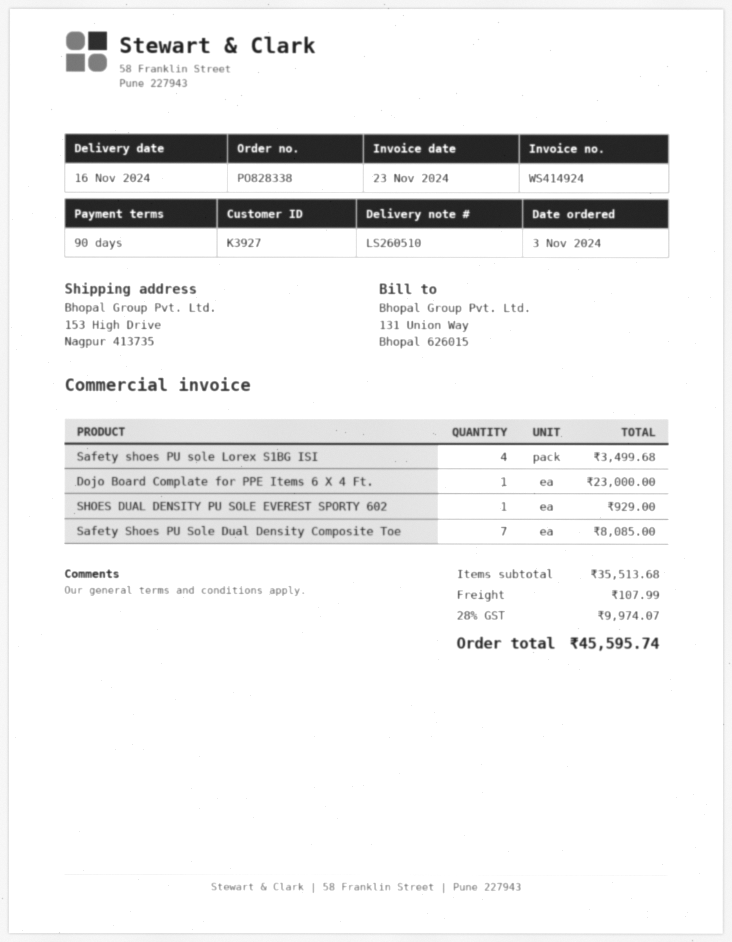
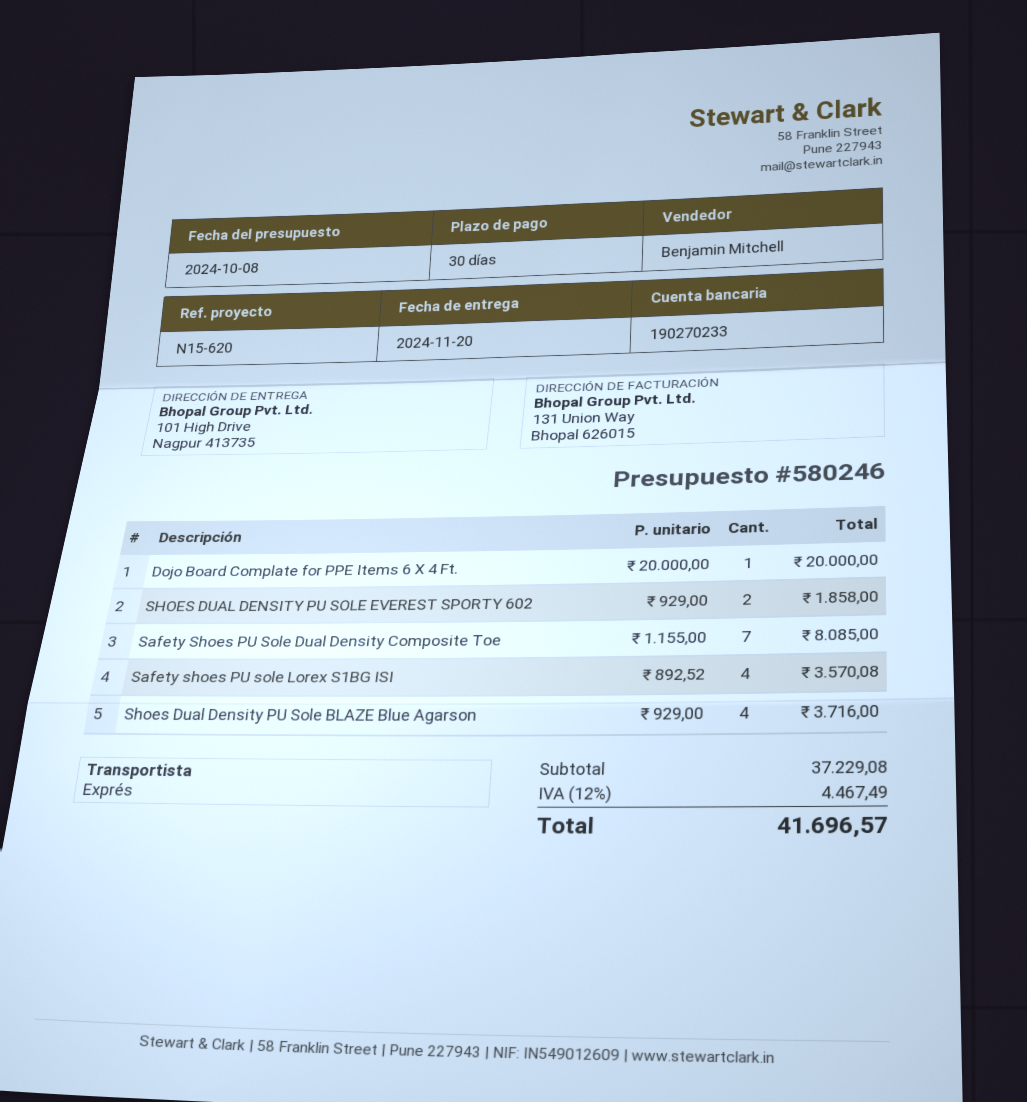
delivery date: 2024-11-16 -> 2024-11-20
payment terms: 90 days -> 30 days
ship to: 153 High Drive, Nagpur 413735 -> 101 High Drive, Nagpur 413735
Safety shoes PU sole Lorex S1BG ISI: 4 for 3499.68 -> 4 for 3570.08
Dojo Board Complate for PPE Items 6 X 4 Ft.: 1 for 23000.00 -> 1 for 20000.00
SHOES DUAL DENSITY PU SOLE EVEREST SPORTY 602: 1 for 929.00 -> 2 for 1858.00
Shoes Dual Density PU Sole BLAZE Blue Agarson: none -> 4 for 3716.00
subtotal: 35513.68 -> 37229.08
shipping: 107.99 -> none
tax: 28% = 9974.07 -> 12% = 4467.49
total: 45595.74 -> 41696.57

